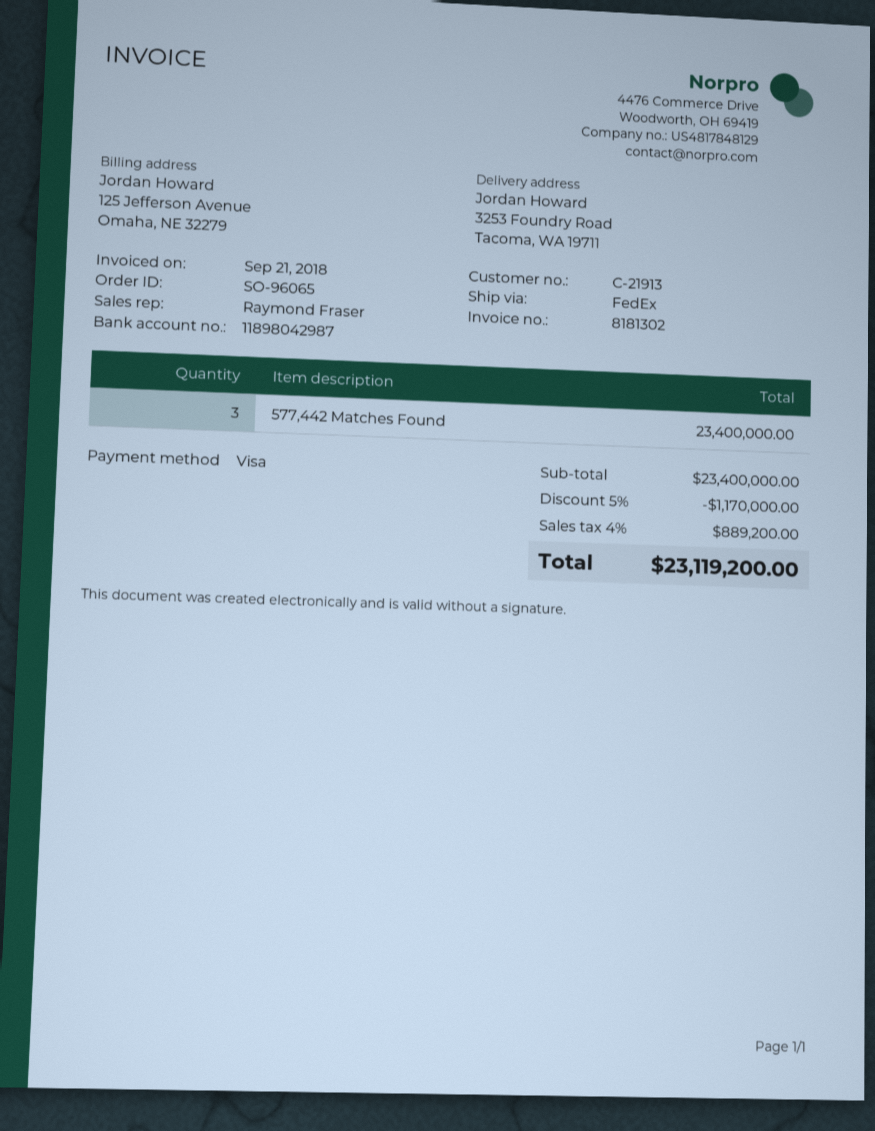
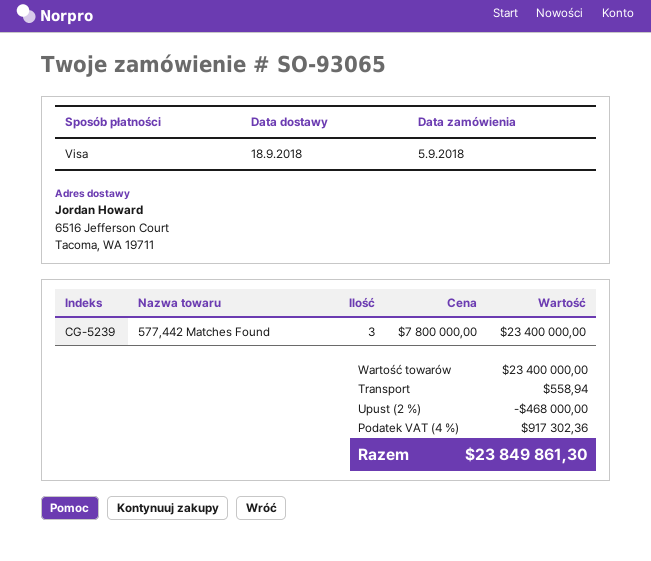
order number: SO-96065 -> SO-93065
ship to: 3253 Foundry Road, Tacoma, WA 19711 -> 6516 Jefferson Court, Tacoma, WA 19711
discount: 5% = 1170000.00 -> 2% = 468000.00
shipping: none -> 558.94
tax: 4% = 889200.00 -> 4% = 917302.36
total: 23119200.00 -> 23849861.30

